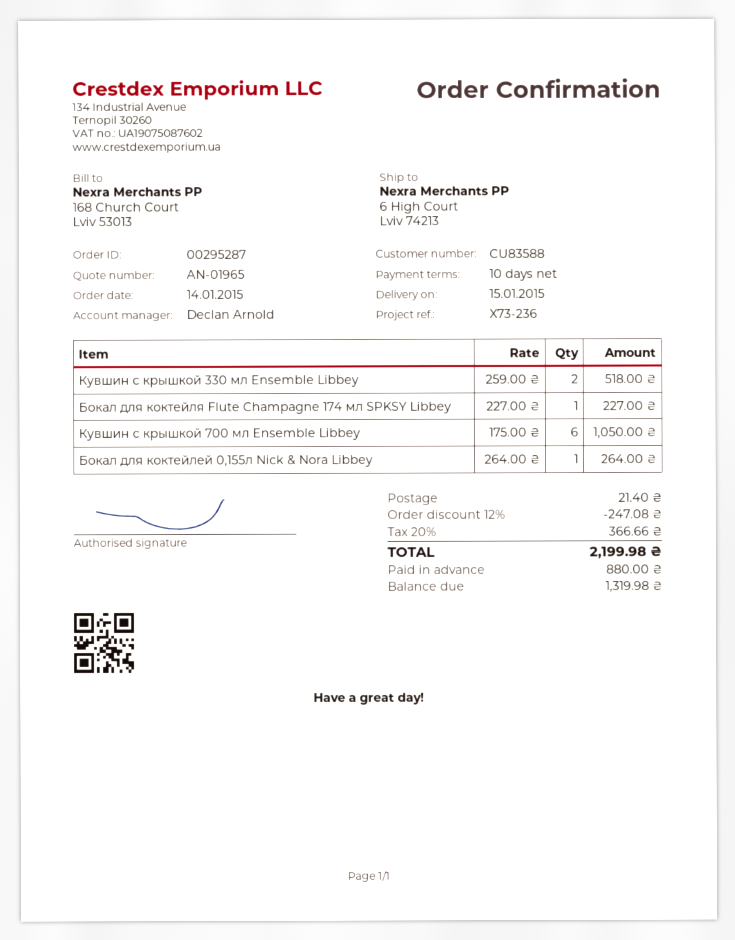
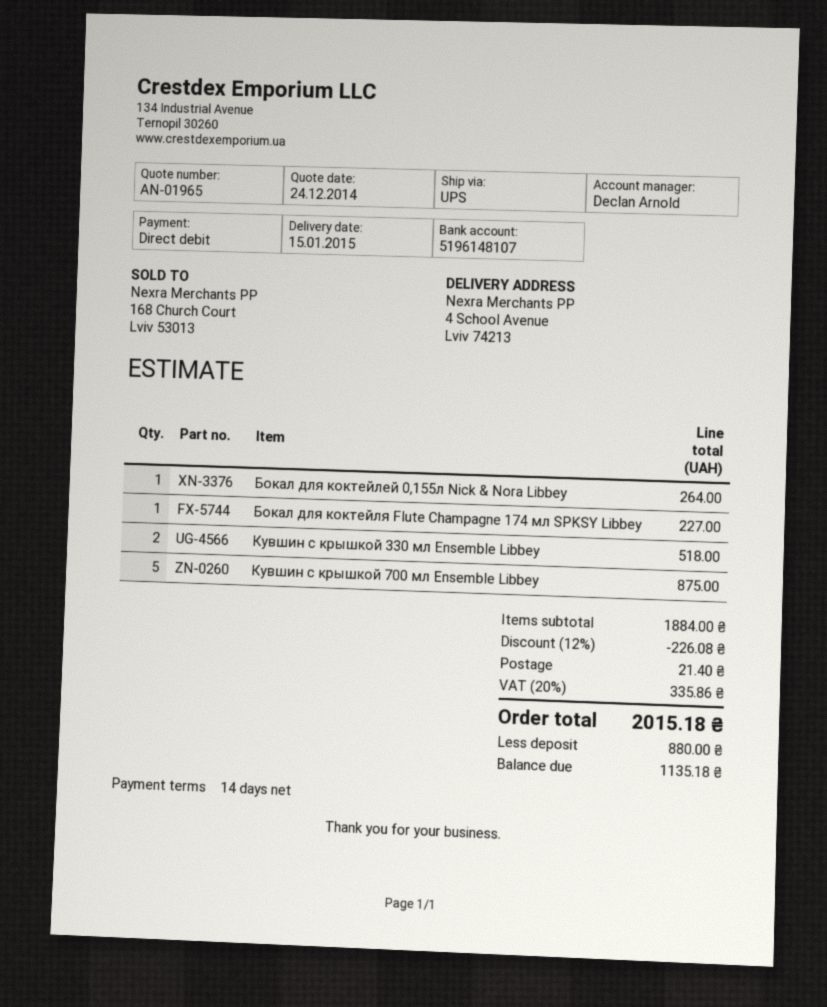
payment terms: 10 days -> 14 days
ship to: 6 High Court, Lviv 74213 -> 4 School Avenue, Lviv 74213
Кувшин с крышкой 700 мл Ensemble Libbey: 6 for 1050.00 -> 5 for 875.00
discount: 12% = 247.08 -> 12% = 226.08
tax: 20% = 366.66 -> 20% = 335.86
total: 2199.98 -> 2015.18
balance: 1319.98 -> 1135.18

